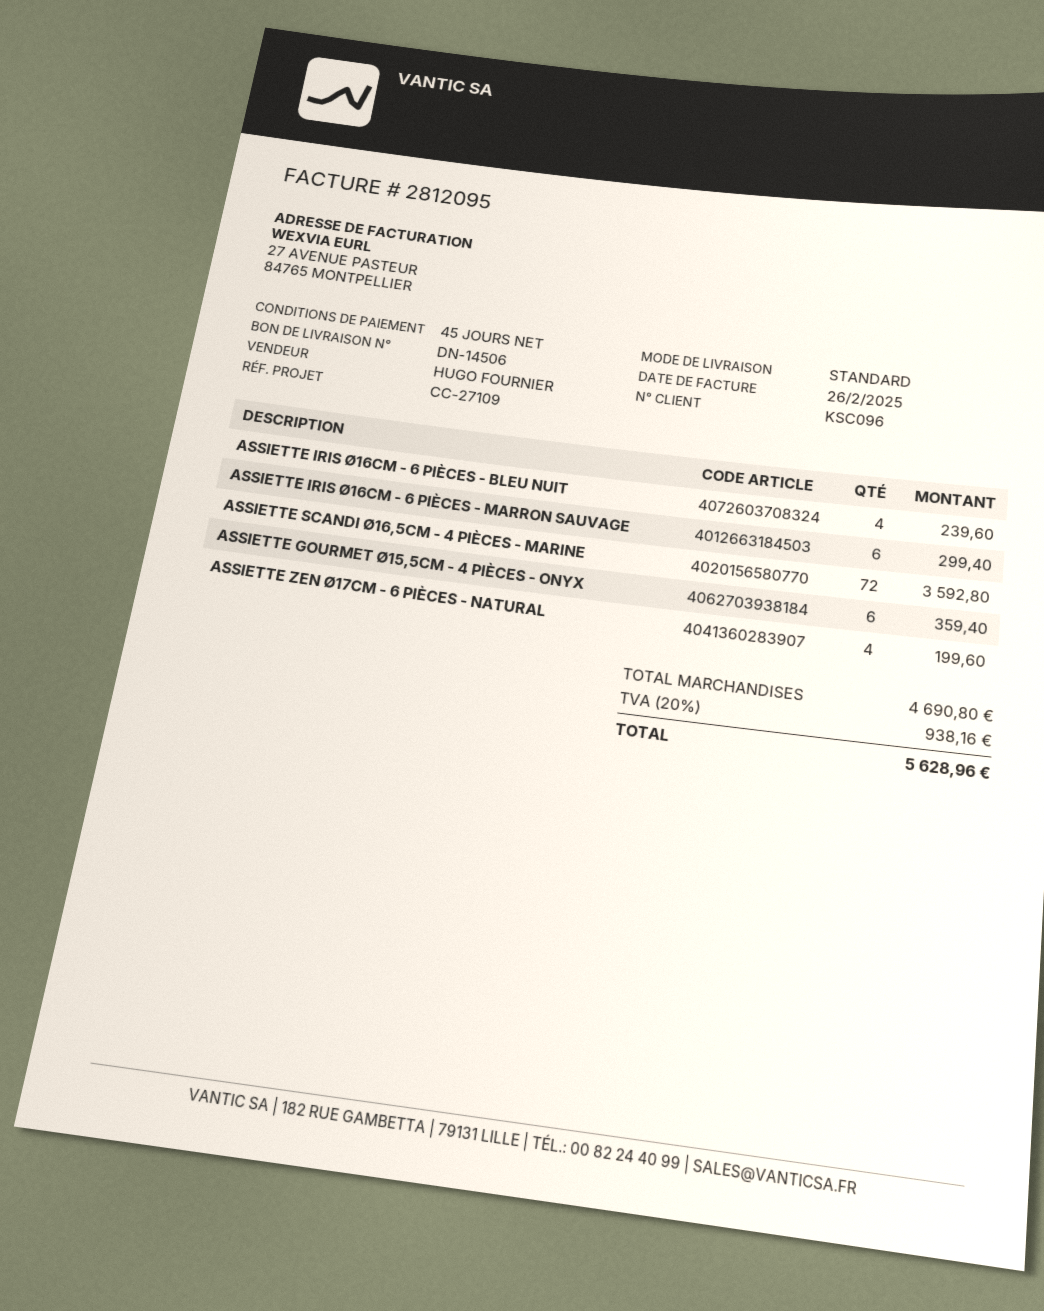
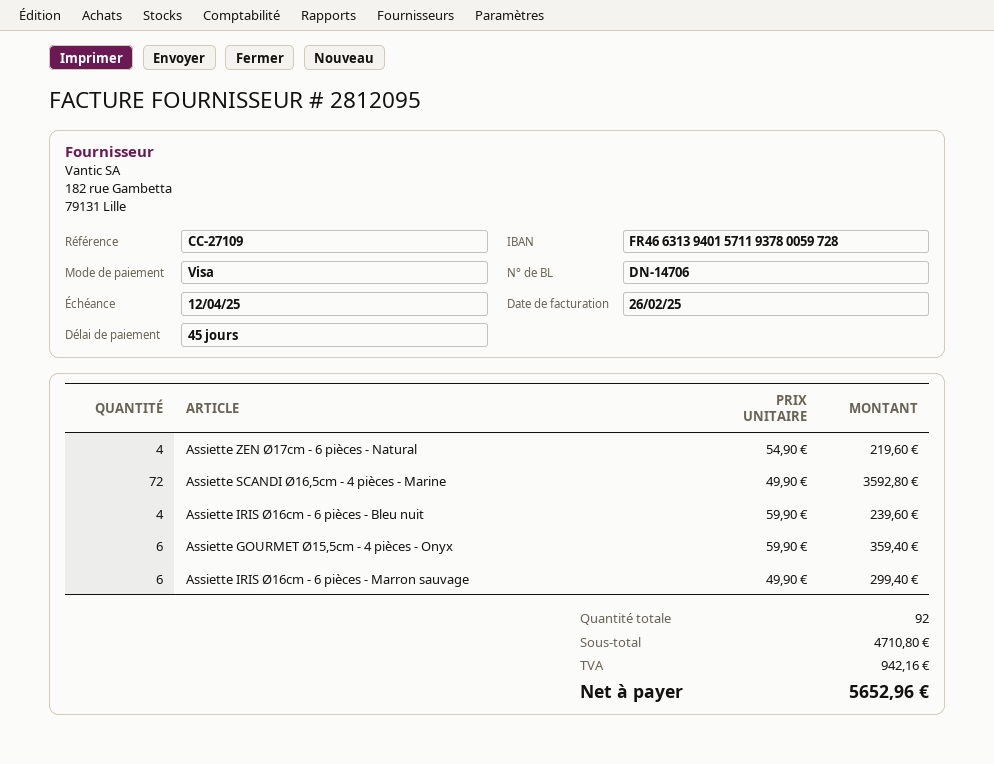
delivery note number: DN-14506 -> DN-14706
ASSIETTE ZEN Ø17CM - 6 PIÈCES - NATURAL: 4 for 199.60 -> 4 for 219.60
subtotal: 4690.80 -> 4710.80
tax: 938.16 -> 942.16
total: 5628.96 -> 5652.96

